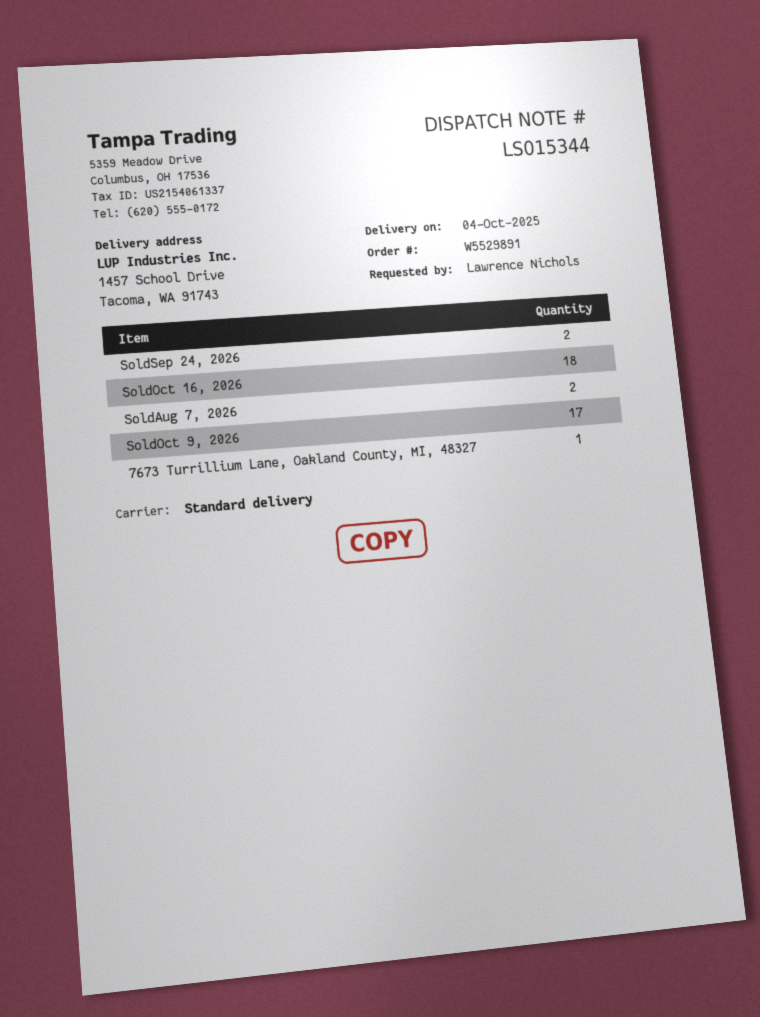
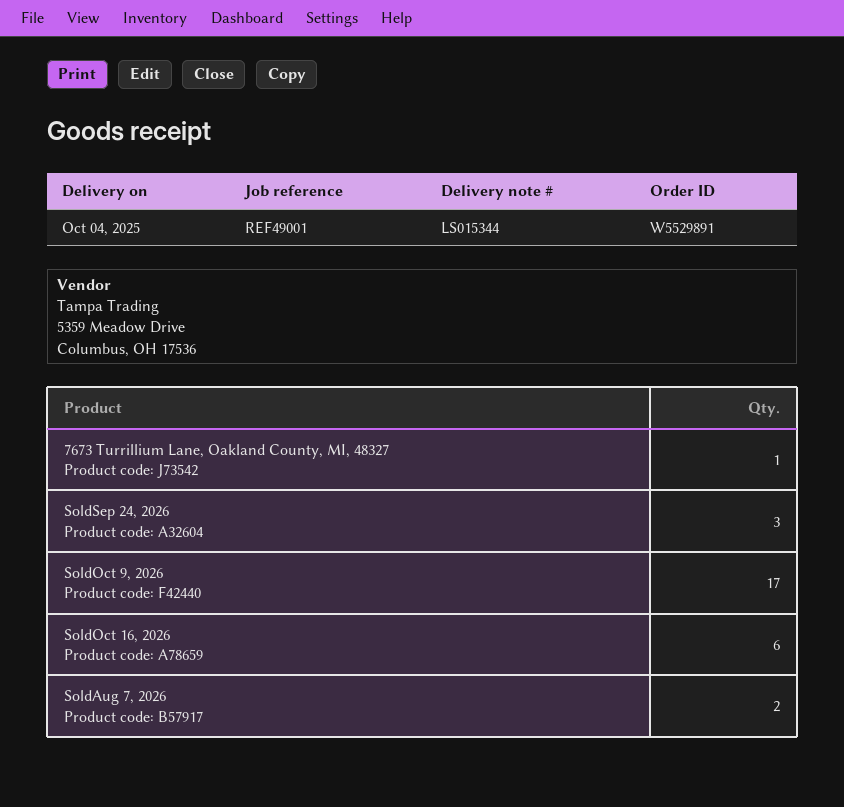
SoldSep 24, 2026: 2 -> 3
SoldOct 16, 2026: 18 -> 6

